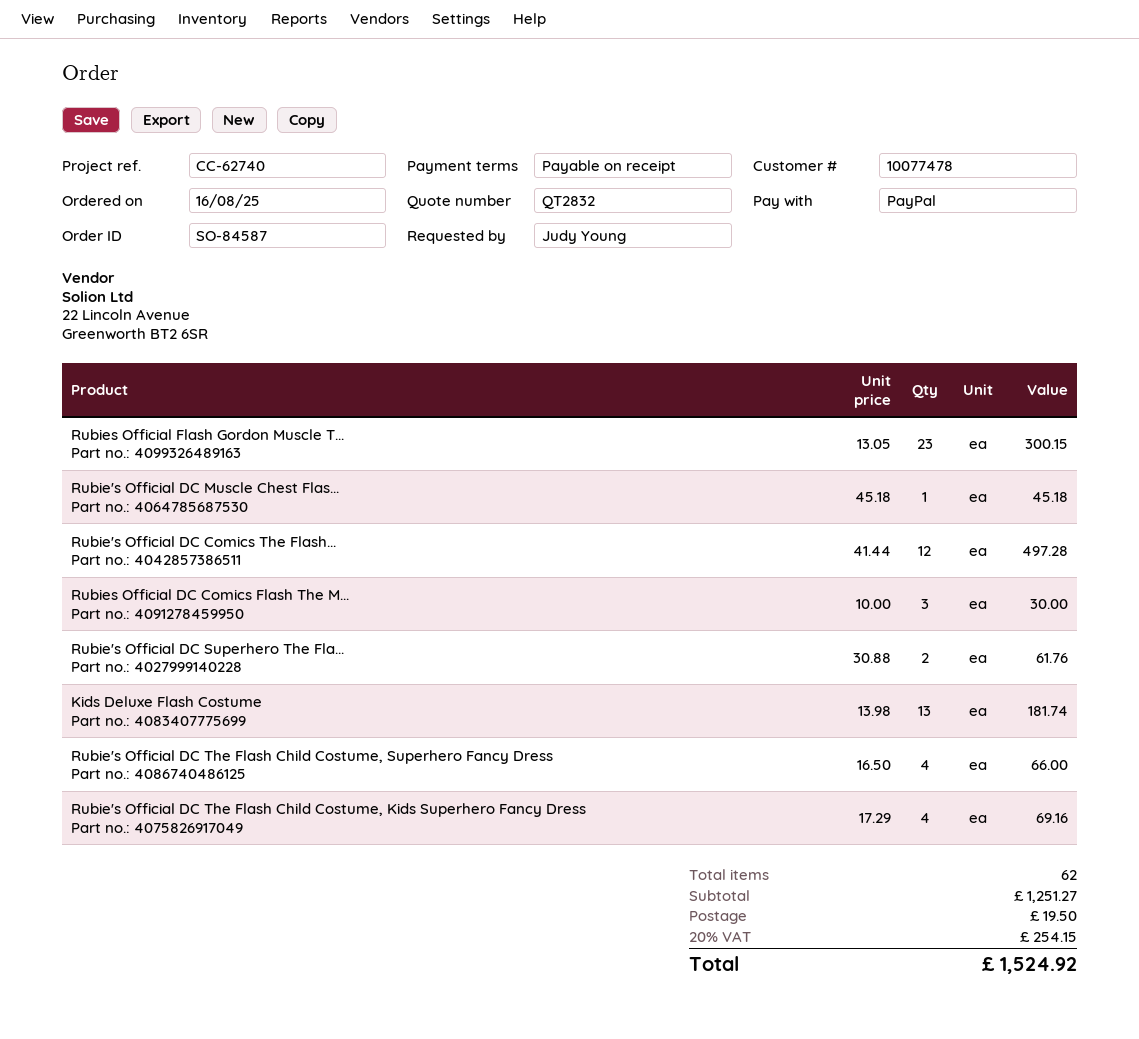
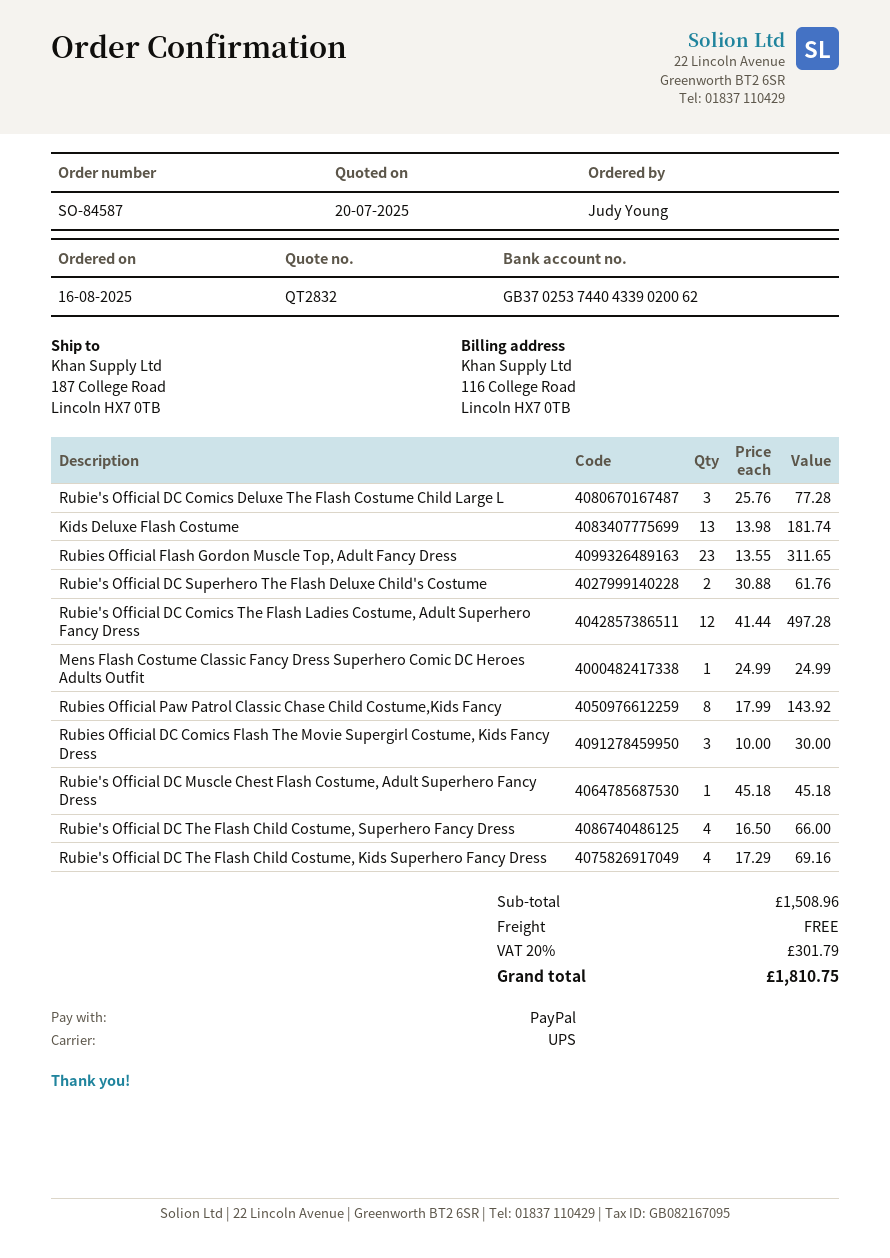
Rubies Official Flash Gordon Muscle T...: 23 x 13.05 = 300.15 -> 23 x 13.55 = 311.65
Rubie's Official DC Comics Deluxe The Flash Costume Child Large L: none -> 3 x 25.76 = 77.28
Mens Flash Costume Classic Fancy Dress Superhero Comic DC Heroes Adults Outfit: none -> 1 x 24.99 = 24.99
Rubies Official Paw Patrol Classic Chase Child Costume,Kids Fancy: none -> 8 x 17.99 = 143.92
subtotal: 1251.27 -> 1508.96
shipping: 19.50 -> 0.00
tax: 20% = 254.15 -> 20% = 301.79
total: 1524.92 -> 1810.75

